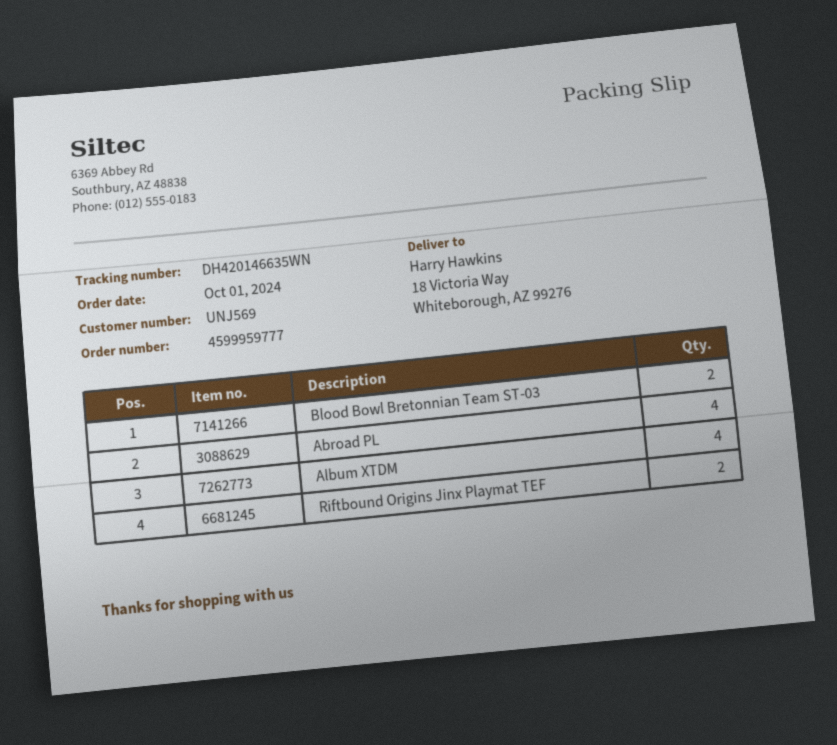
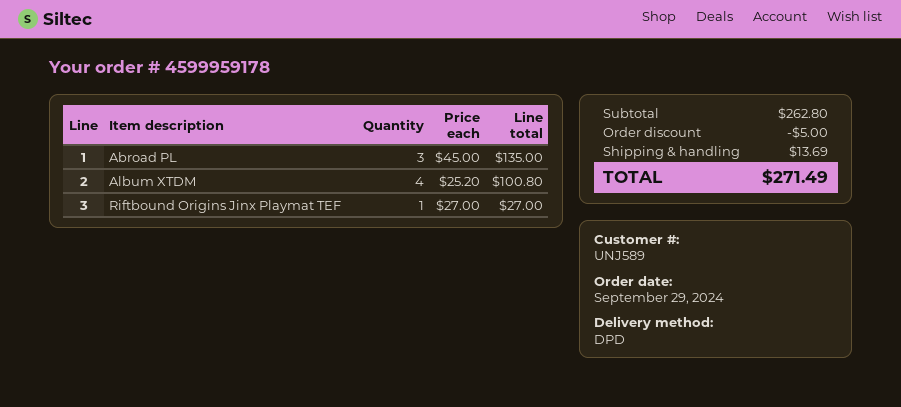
order number: 4599959777 -> 4599959178
order date: 2024-10-01 -> 2024-09-29
customer number: UNJ569 -> UNJ589
Blood Bowl Bretonnian Team ST-03: 2 -> none
Abroad PL: 4 -> 3
Riftbound Origins Jinx Playmat TEF: 2 -> 1

